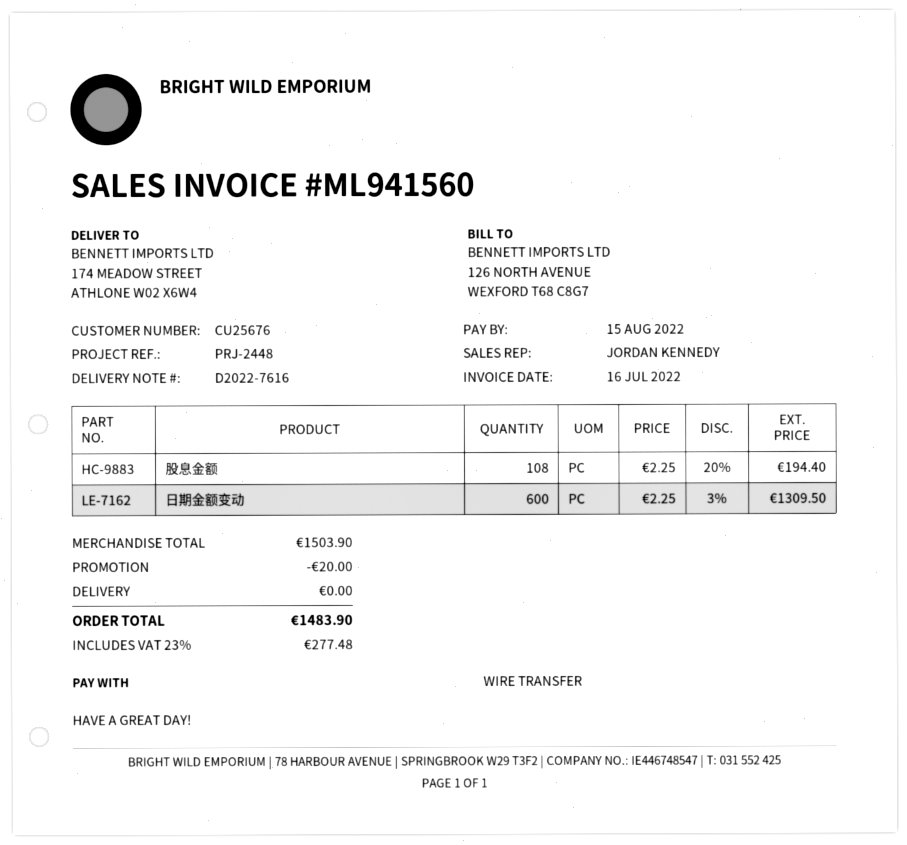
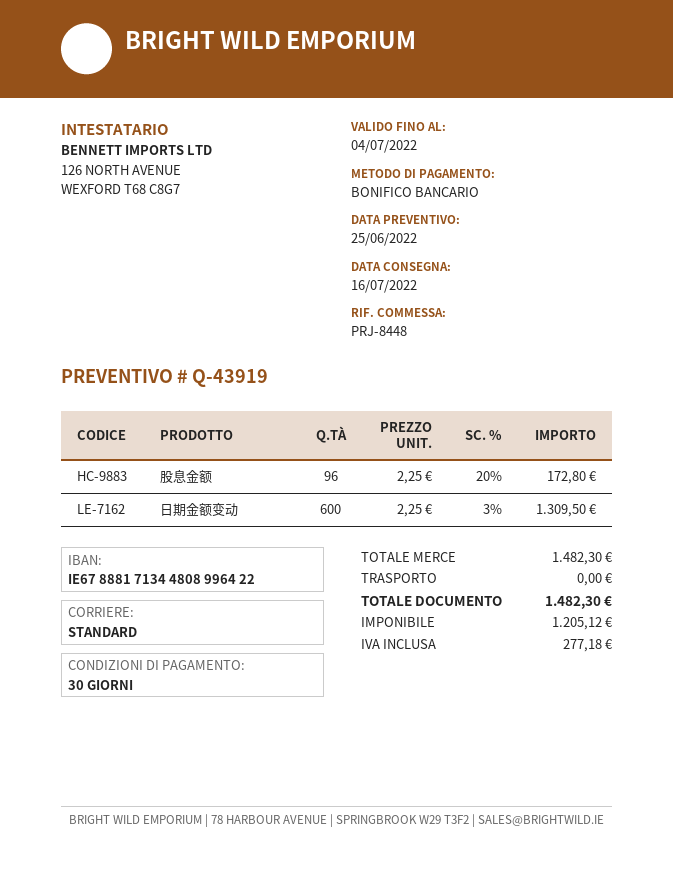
reference: PRJ-2448 -> PRJ-8448
股息金额: 108 x 2.25 - 20% = 194.40 -> 96 x 2.25 - 20% = 172.80
subtotal: 1503.90 -> 1482.30
discount: 20.00 -> none
tax: 277.48 -> 277.18
total: 1483.90 -> 1482.30

